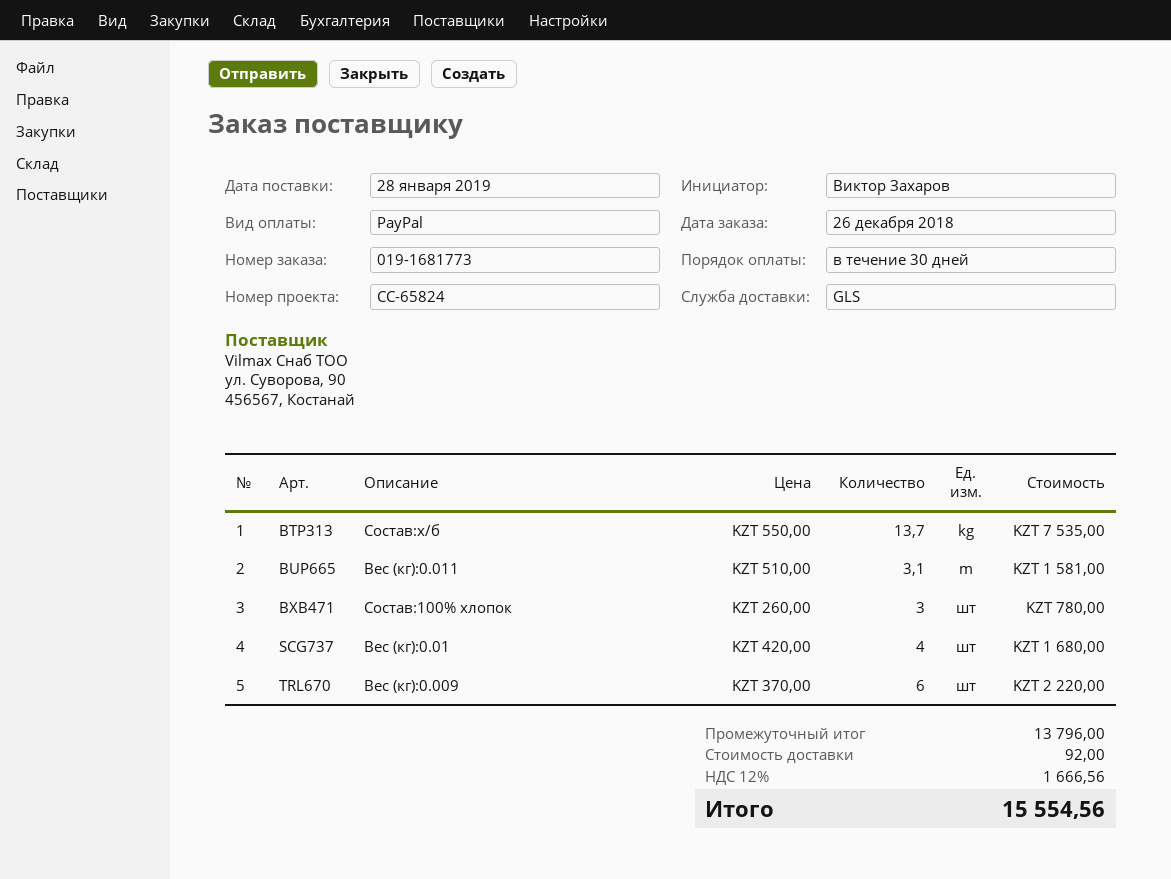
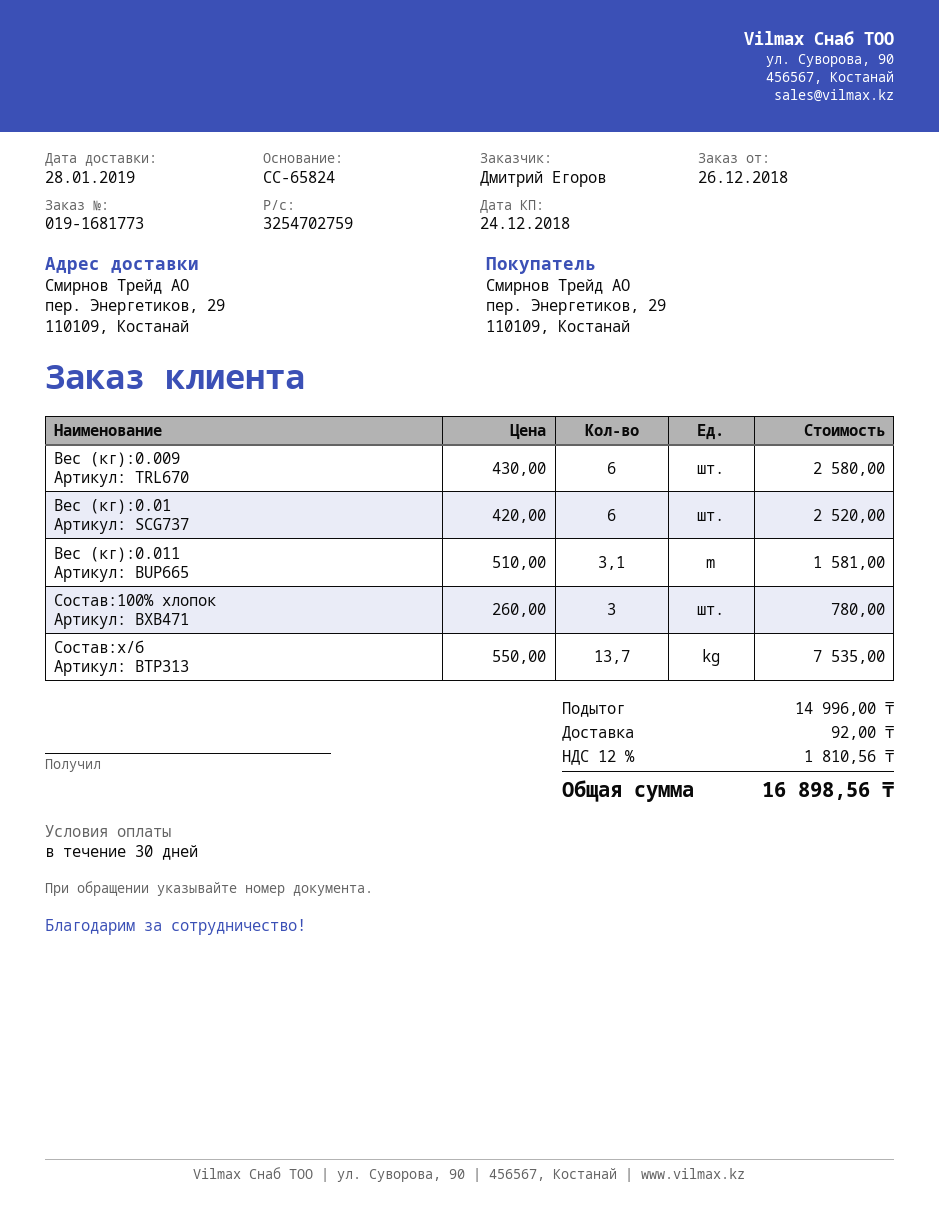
ordered by: Виктор Захаров -> Дмитрий Егоров
Вес (кг):0.01: 4 x 420.00 = 1680.00 -> 6 x 420.00 = 2520.00
Вес (кг):0.009: 6 x 370.00 = 2220.00 -> 6 x 430.00 = 2580.00
subtotal: 13796.00 -> 14996.00
tax: 12% = 1666.56 -> 12% = 1810.56
total: 15554.56 -> 16898.56

